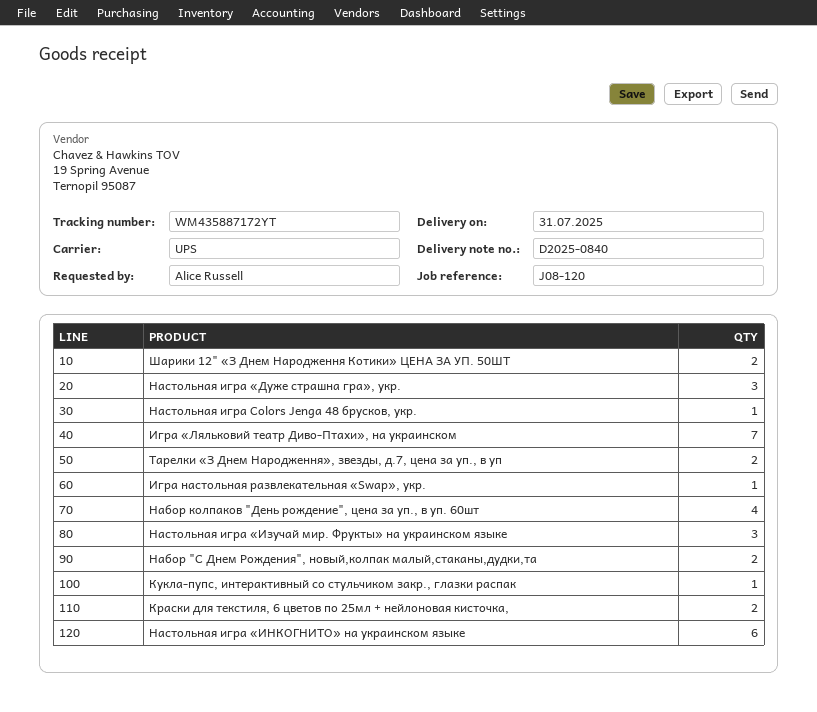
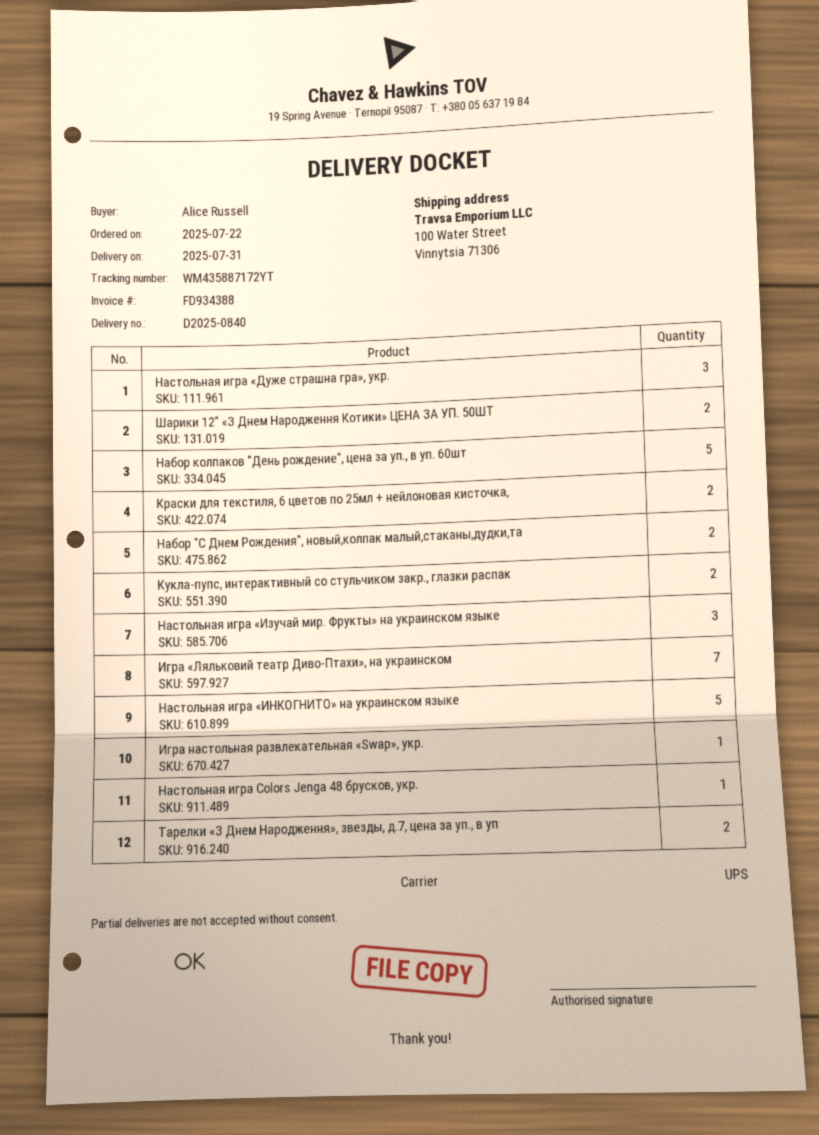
Набор колпаков "День рождение", цена за уп., в уп. 60шт: 4 -> 5
Кукла-пупс, интерактивный со стульчиком закр., глазки распак: 1 -> 2
Настольная игра «ИНКОГНИТО» на украинском языке: 6 -> 5

